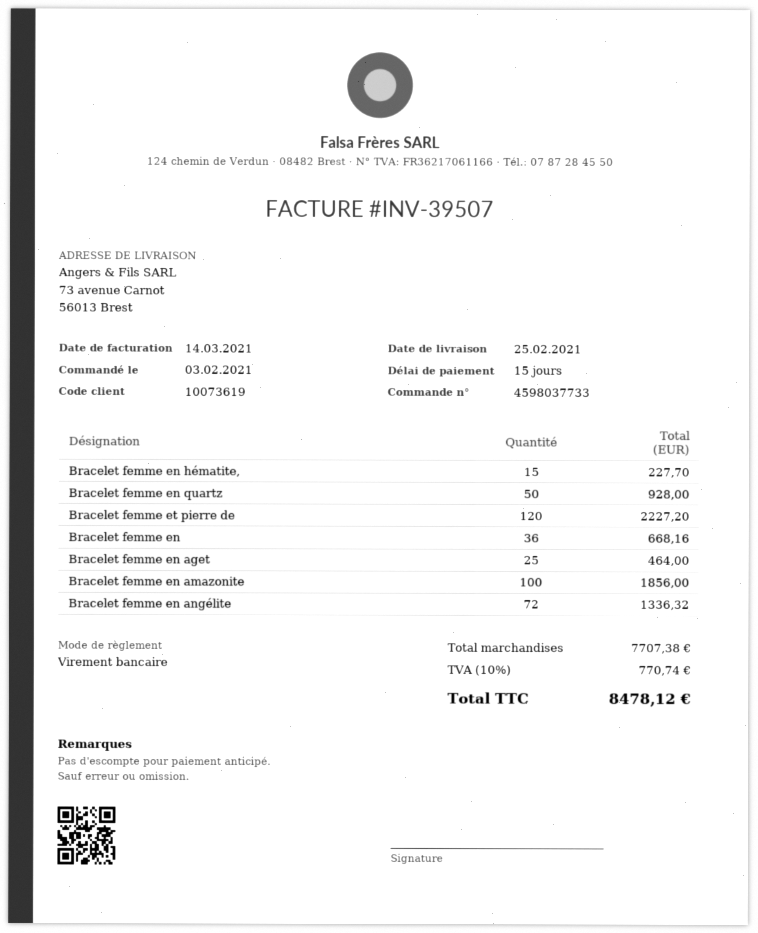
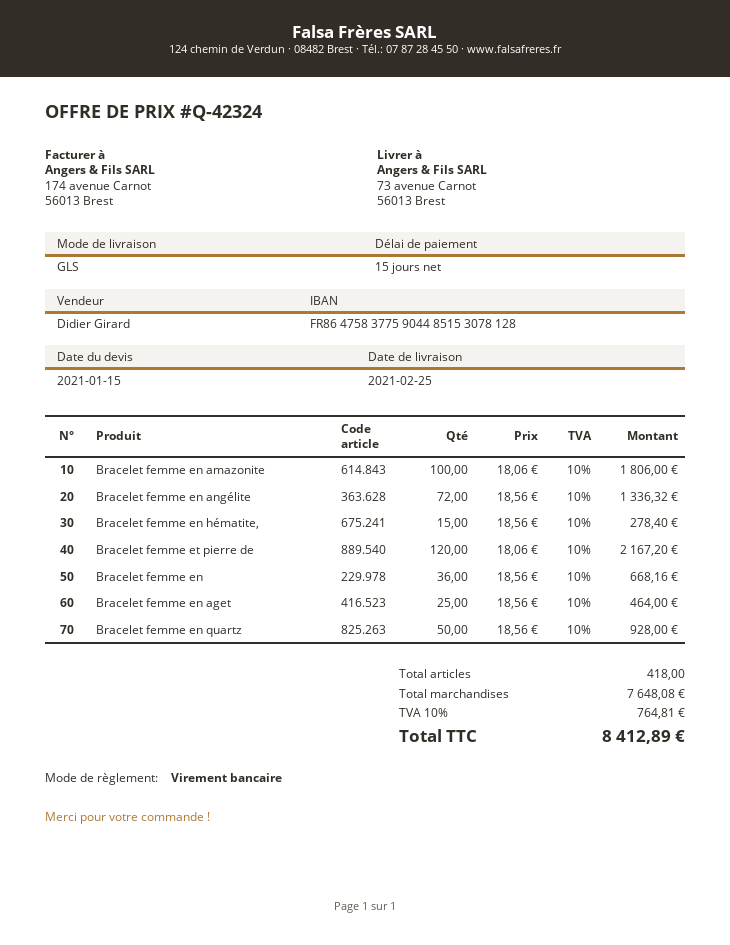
Bracelet femme en hématite,: 15 for 227.70 -> 15 for 278.40
Bracelet femme et pierre de: 120 for 2227.20 -> 120 for 2167.20
Bracelet femme en amazonite: 100 for 1856.00 -> 100 for 1806.00
subtotal: 7707.38 -> 7648.08
tax: 10% = 770.74 -> 10% = 764.81
total: 8478.12 -> 8412.89

